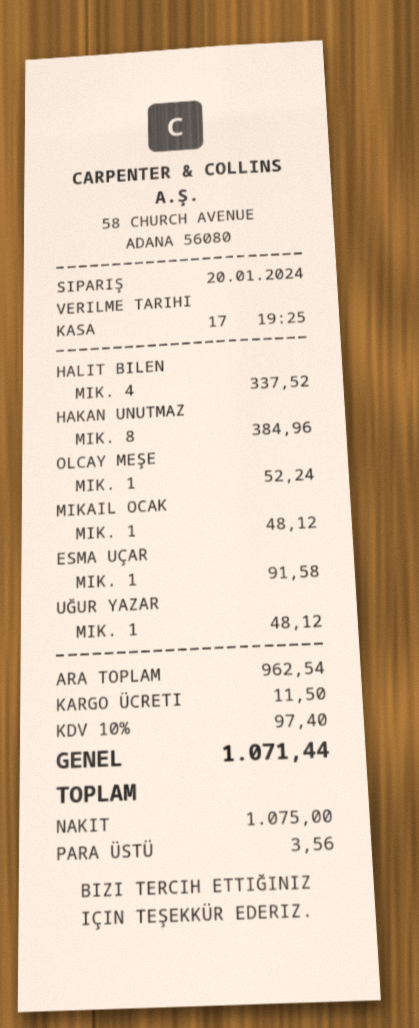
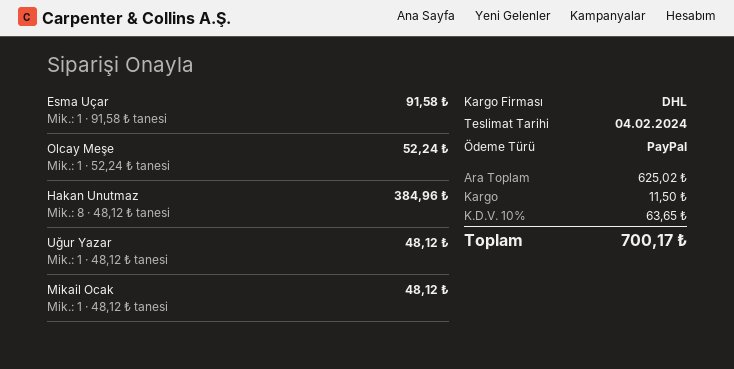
payment method: cash -> PayPal
HALIT BILEN: 4 for 337.52 -> none
subtotal: 962.54 -> 625.02
tax: 10% = 97.40 -> 10% = 63.65
total: 1071.44 -> 700.17

